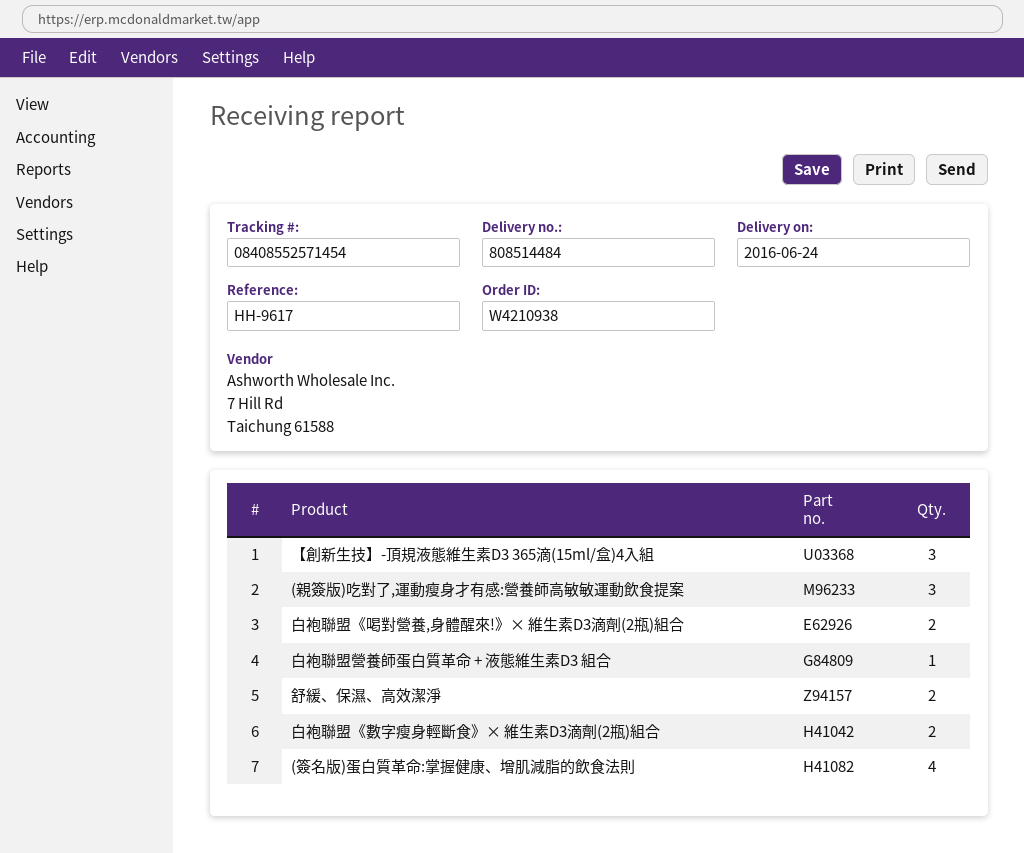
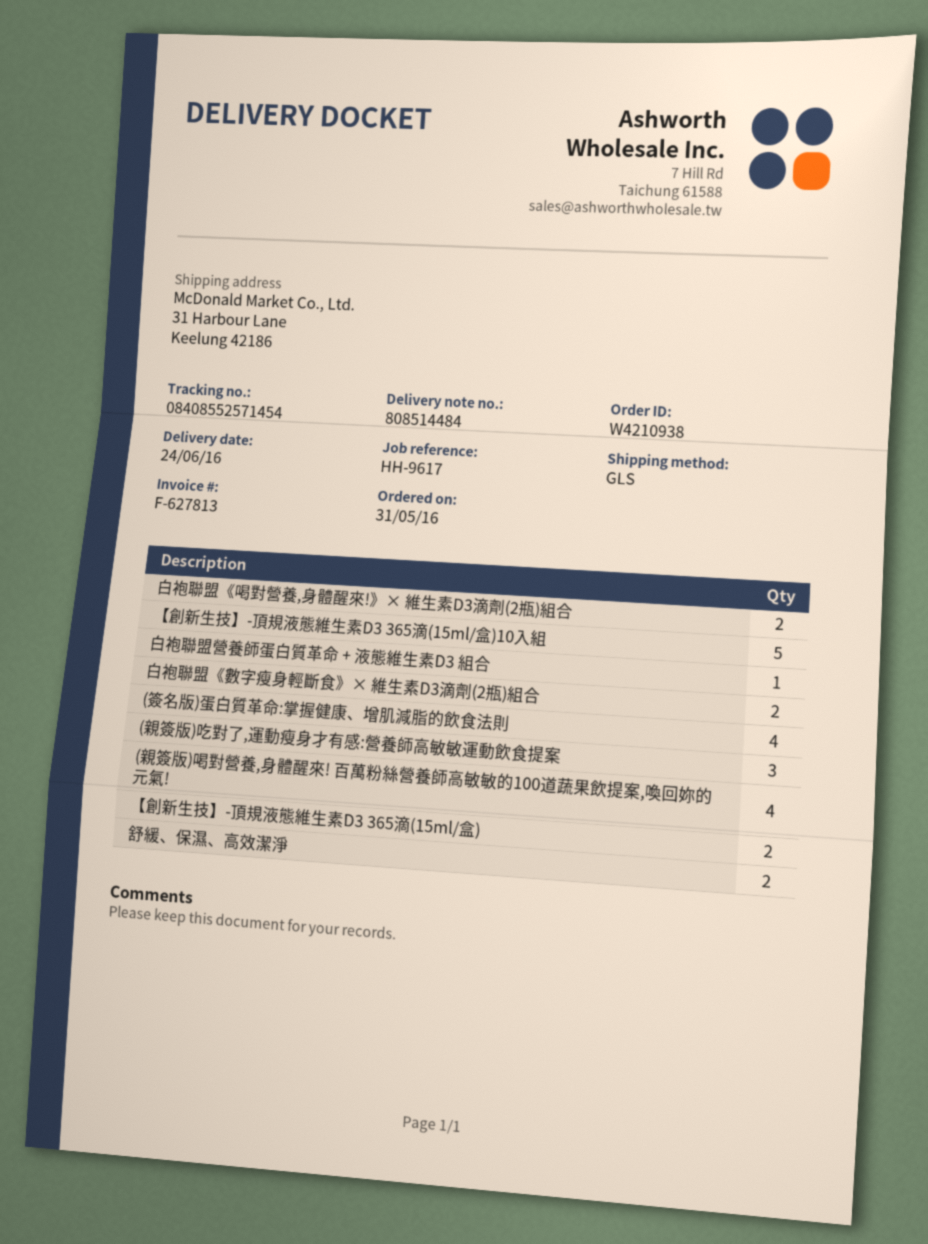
【創新生技】-頂規液態維生素D3 365滴(15ml/盒)4入組: 3 -> none
【創新生技】-頂規液態維生素D3 365滴(15ml/盒)10入組: none -> 5
(親簽版)喝對營養,身體醒來! 百萬粉絲營養師高敏敏的100道蔬果飲提案,喚回妳的元氣!: none -> 4
【創新生技】-頂規液態維生素D3 365滴(15ml/盒): none -> 2

